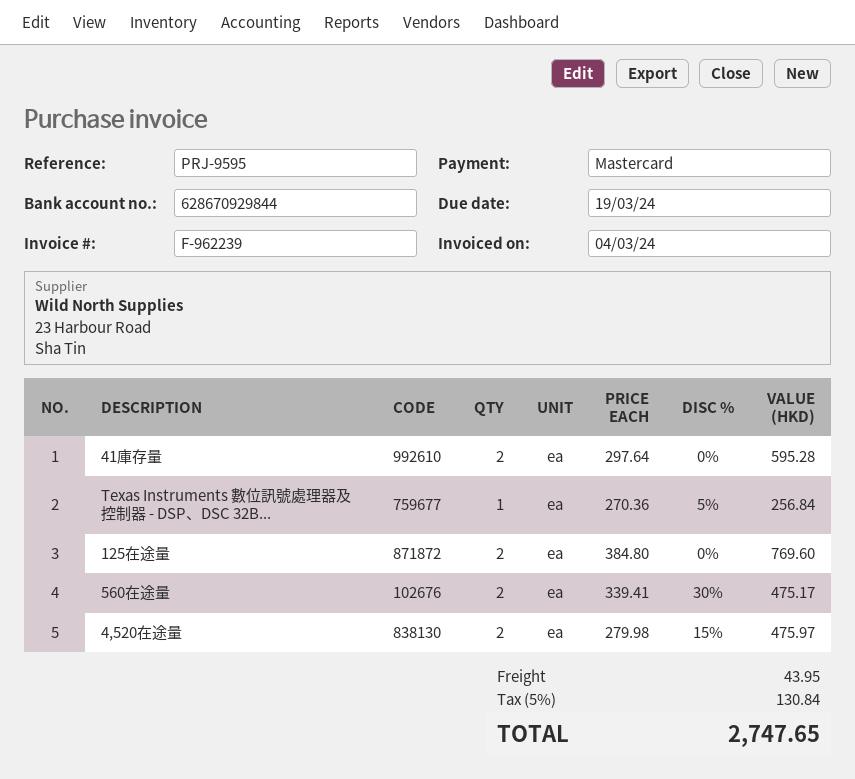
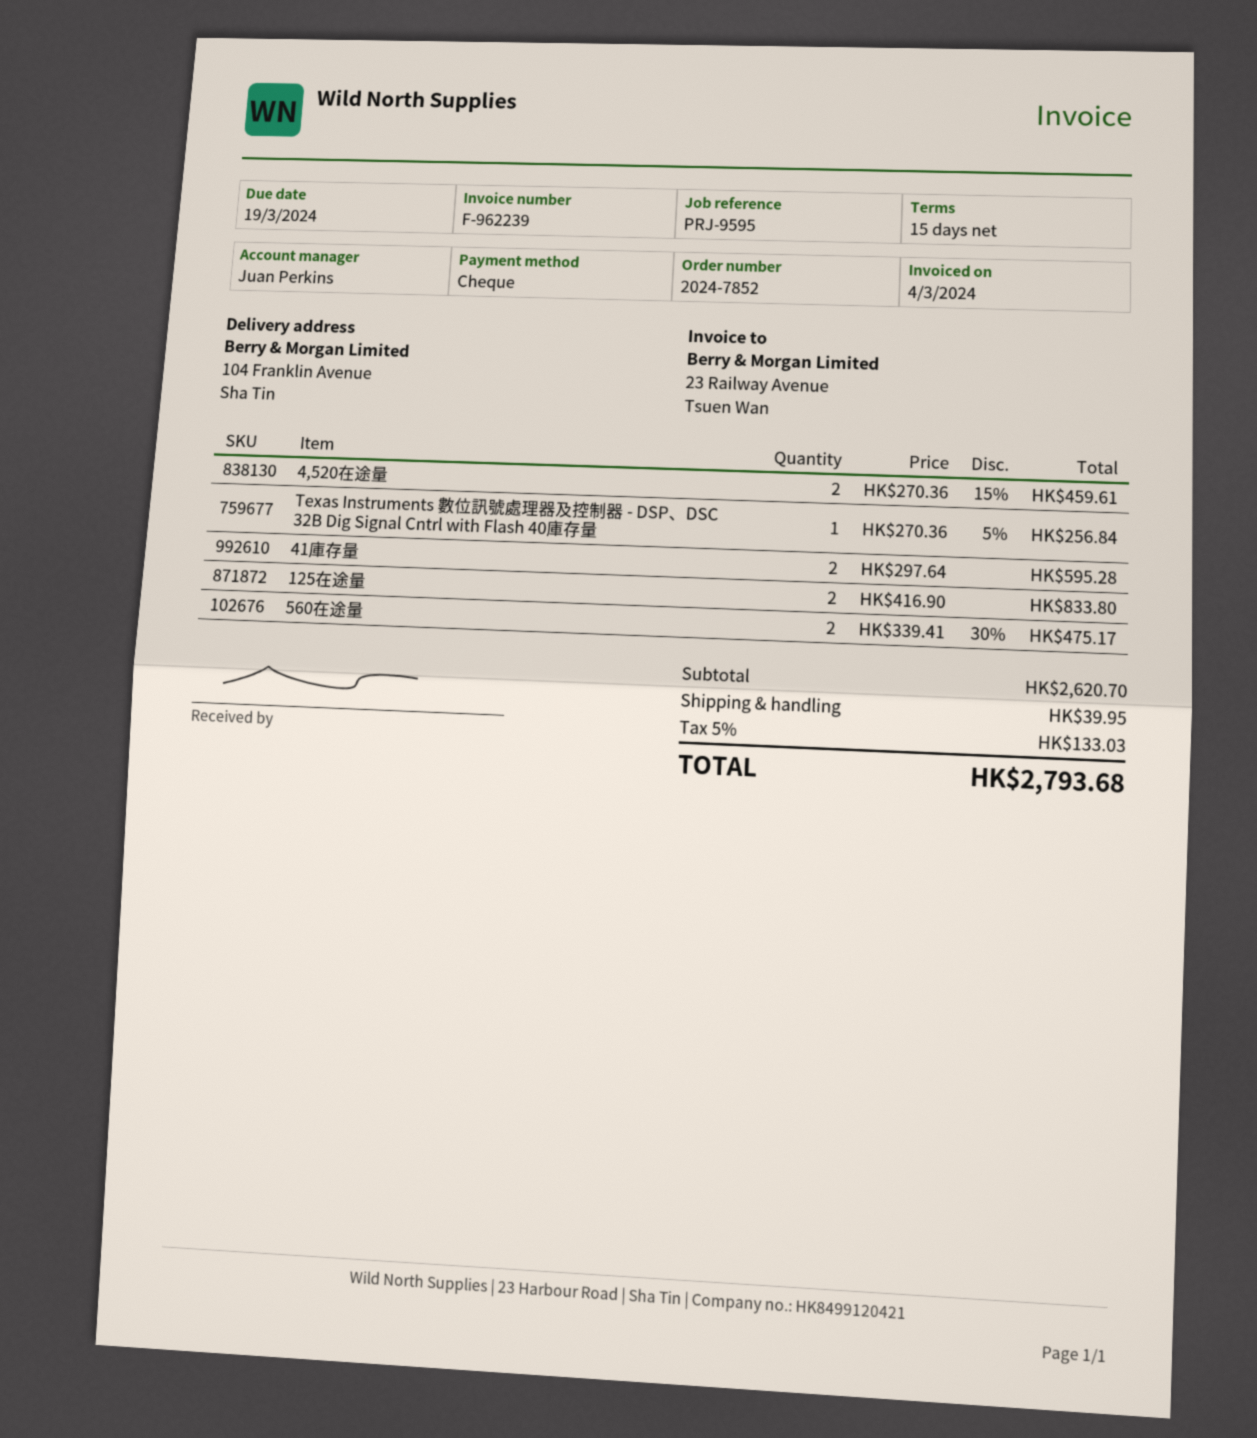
payment method: Mastercard -> cheque
125在途量: 2 x 384.80 = 769.60 -> 2 x 416.90 = 833.80
4,520在途量: 2 x 279.98 - 15% = 475.97 -> 2 x 270.36 - 15% = 459.61
shipping: 43.95 -> 39.95
tax: 5% = 130.84 -> 5% = 133.03
total: 2747.65 -> 2793.68

